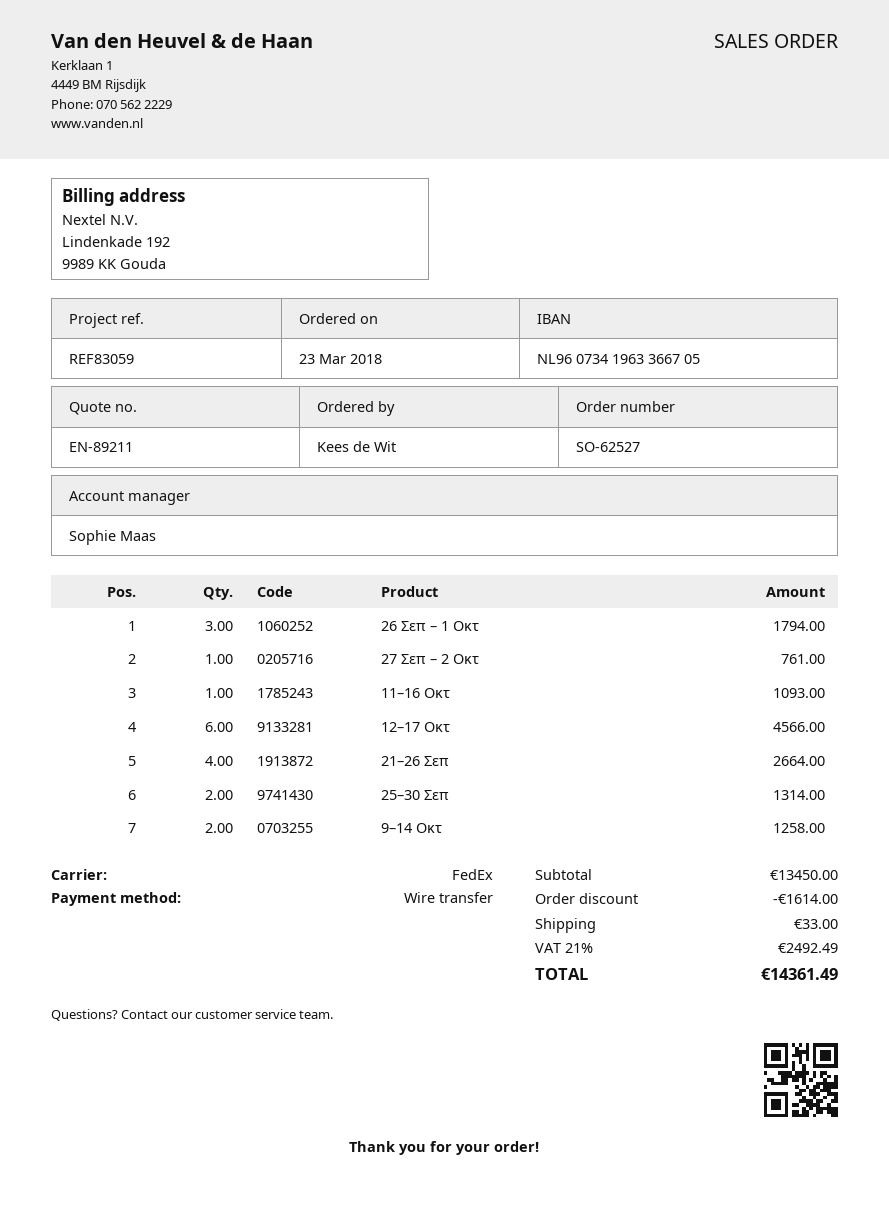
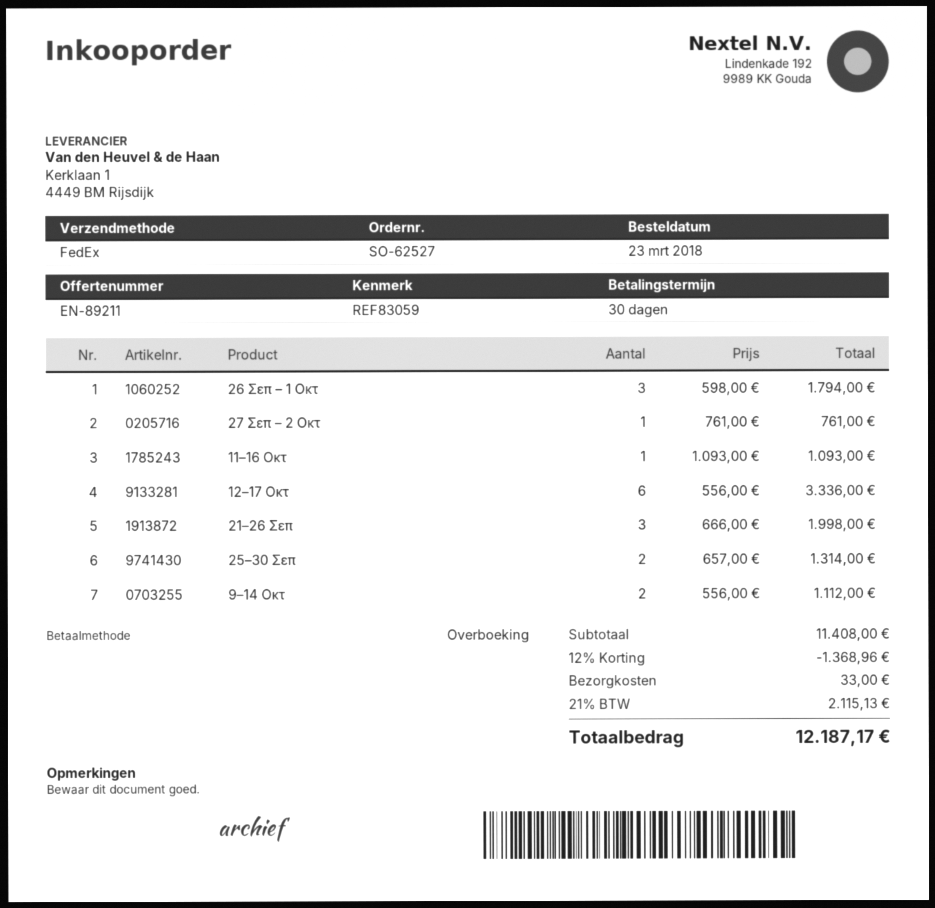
12–17 Οκτ: 6 for 4566.00 -> 6 for 3336.00
21–26 Σεπ: 4 for 2664.00 -> 3 for 1998.00
9–14 Οκτ: 2 for 1258.00 -> 2 for 1112.00
subtotal: 13450.00 -> 11408.00
discount: 1614.00 -> 1368.96
tax: 21% = 2492.49 -> 21% = 2115.13
total: 14361.49 -> 12187.17

